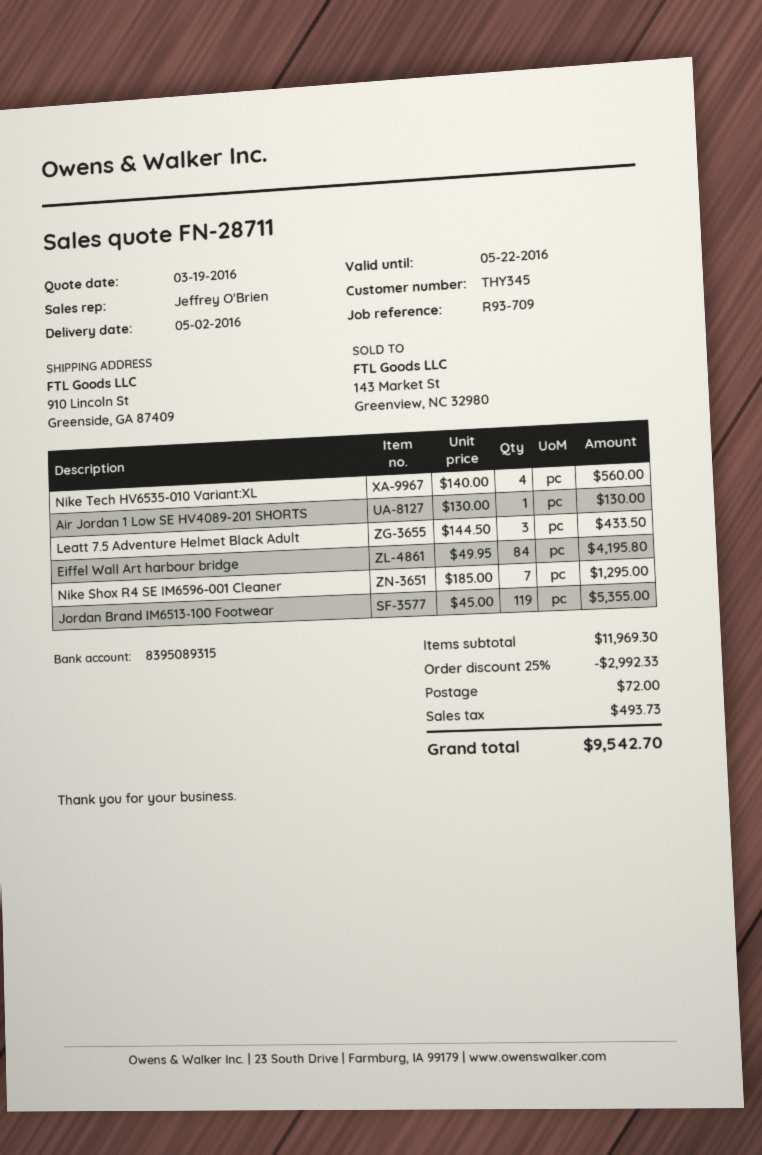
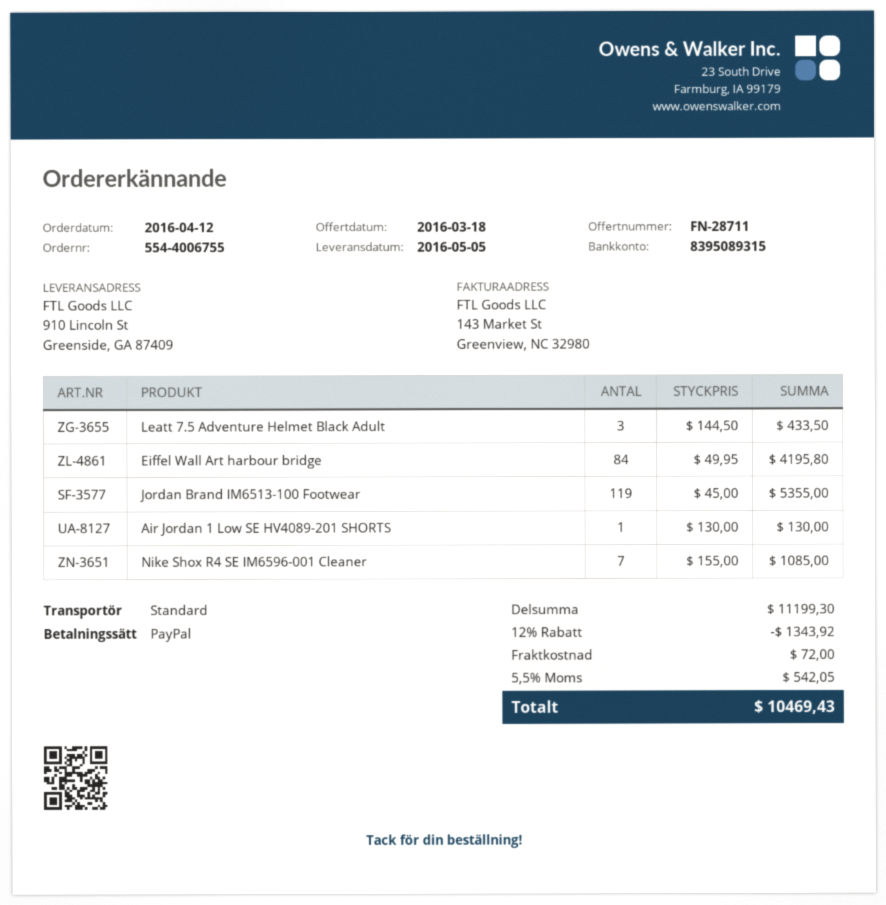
quote date: 2016-03-19 -> 2016-03-18
delivery date: 2016-05-02 -> 2016-05-05
Nike Tech HV6535-010 Variant:XL: 4 x 140.00 = 560.00 -> none
Nike Shox R4 SE IM6596-001 Cleaner: 7 x 185.00 = 1295.00 -> 7 x 155.00 = 1085.00
subtotal: 11969.30 -> 11199.30
discount: 25% = 2992.33 -> 12% = 1343.92
tax: 493.73 -> 542.05
total: 9542.70 -> 10469.43

